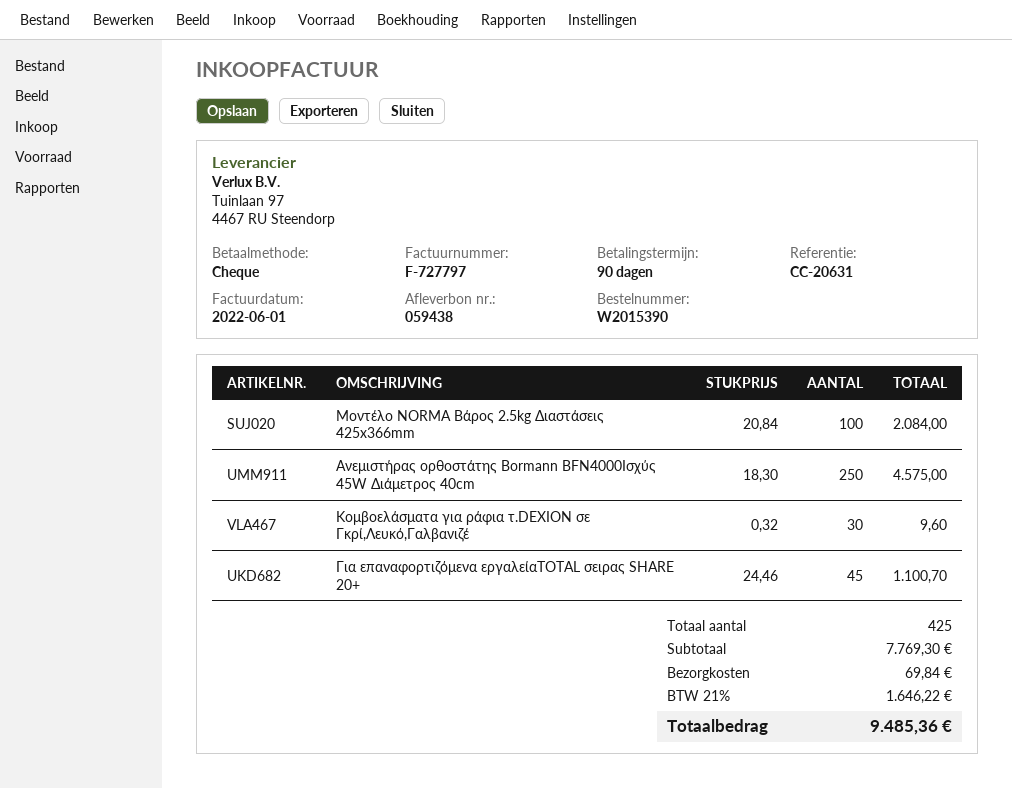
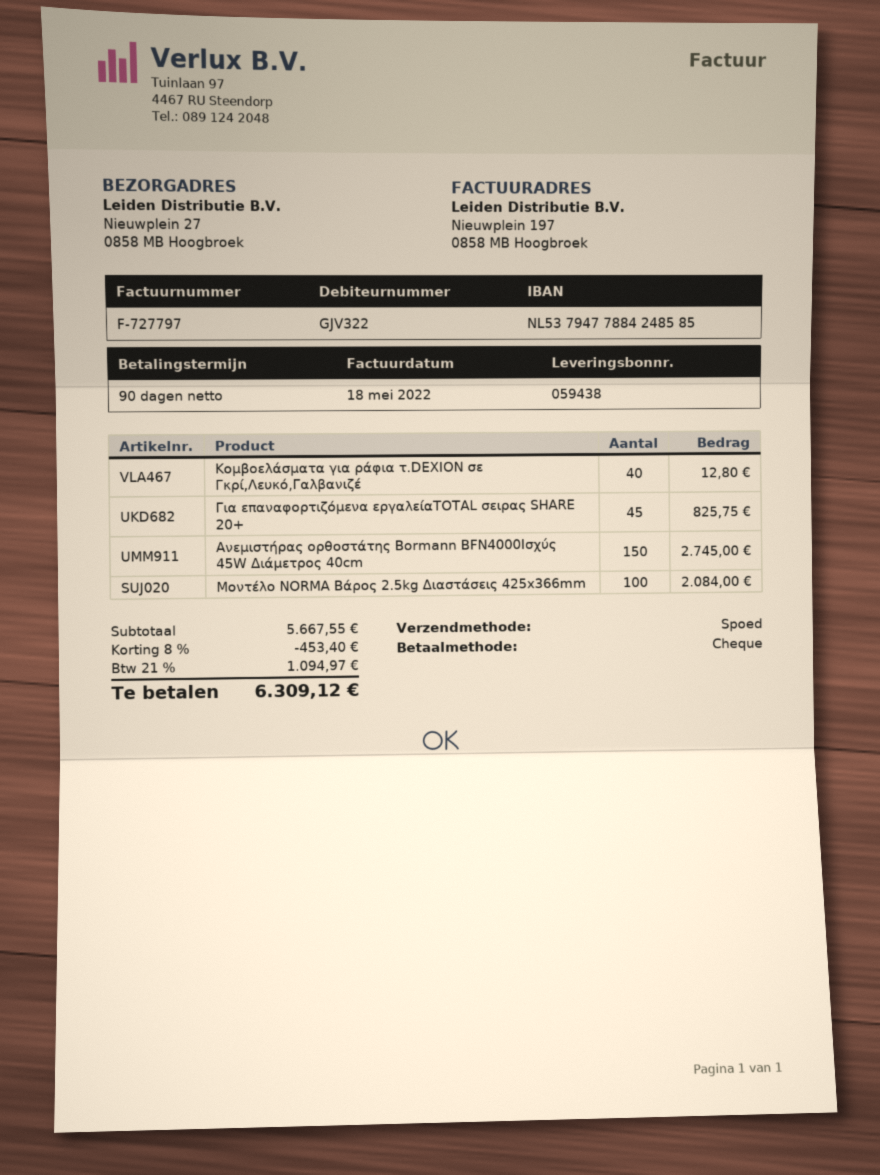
invoice date: 2022-06-01 -> 2022-05-18
Ανεμιστήρας ορθοστάτης Bormann BFN4000Ισχύς 45W Διάμετρος 40cm: 250 for 4575.00 -> 150 for 2745.00
Κομβοελάσματα για ράφια τ.DEXION σε Γκρί,Λευκό,Γαλβανιζέ: 30 for 9.60 -> 40 for 12.80
Για επαναφορτιζόμενα εργαλείαTOTAL σειρας SHARE 20+: 45 for 1100.70 -> 45 for 825.75
subtotal: 7769.30 -> 5667.55
discount: none -> 8% = 453.40
shipping: 69.84 -> none
tax: 21% = 1646.22 -> 21% = 1094.97
total: 9485.36 -> 6309.12

